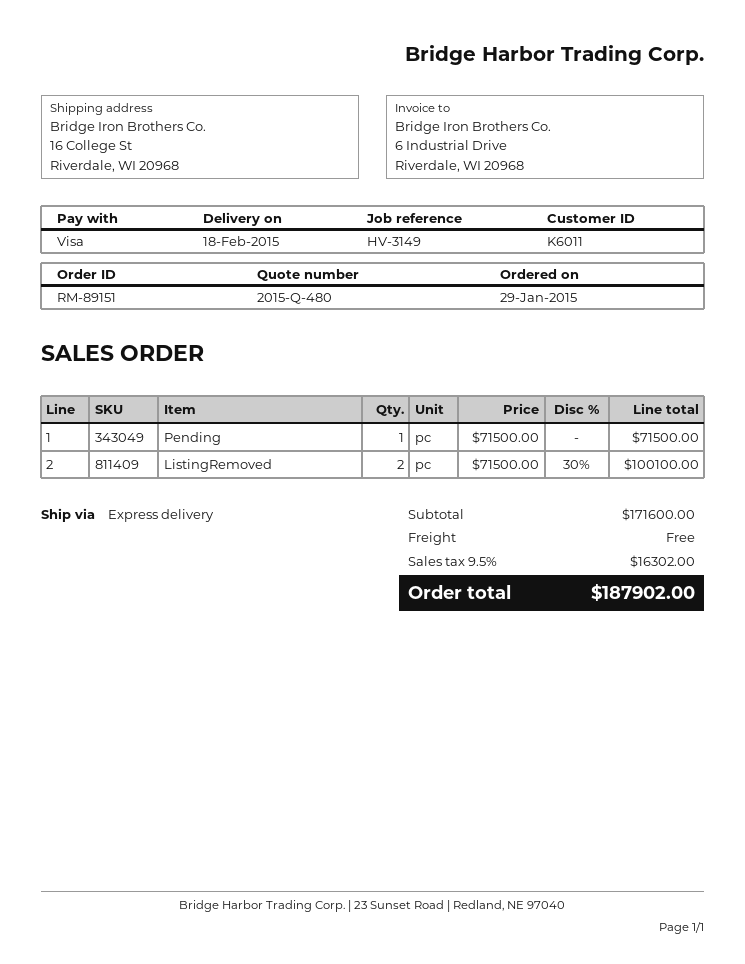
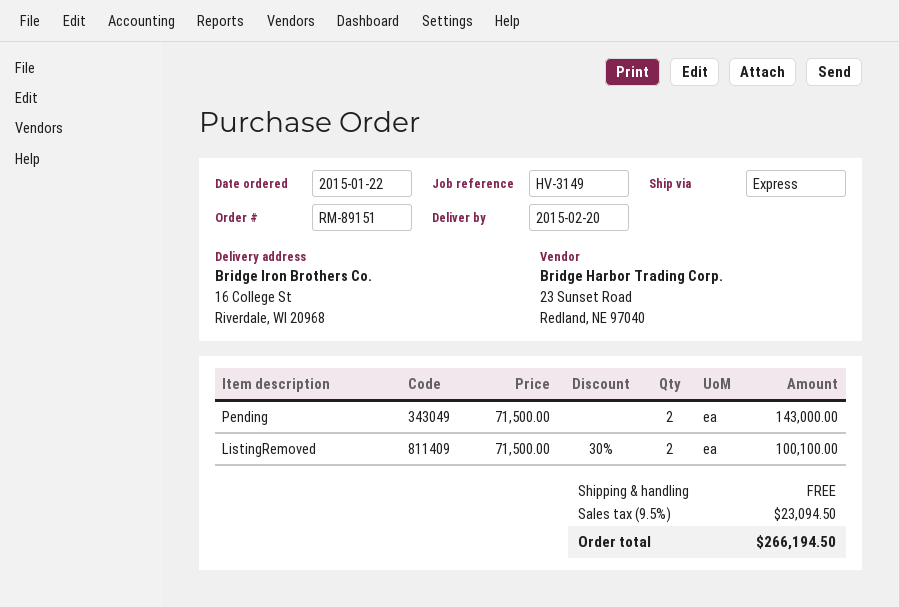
order date: 2015-01-29 -> 2015-01-22
delivery date: 2015-02-18 -> 2015-02-20
Pending: 1 x 71500.00 = 71500.00 -> 2 x 71500.00 = 143000.00
tax: 9.5% = 16302.00 -> 9.5% = 23094.50
total: 187902.00 -> 266194.50

